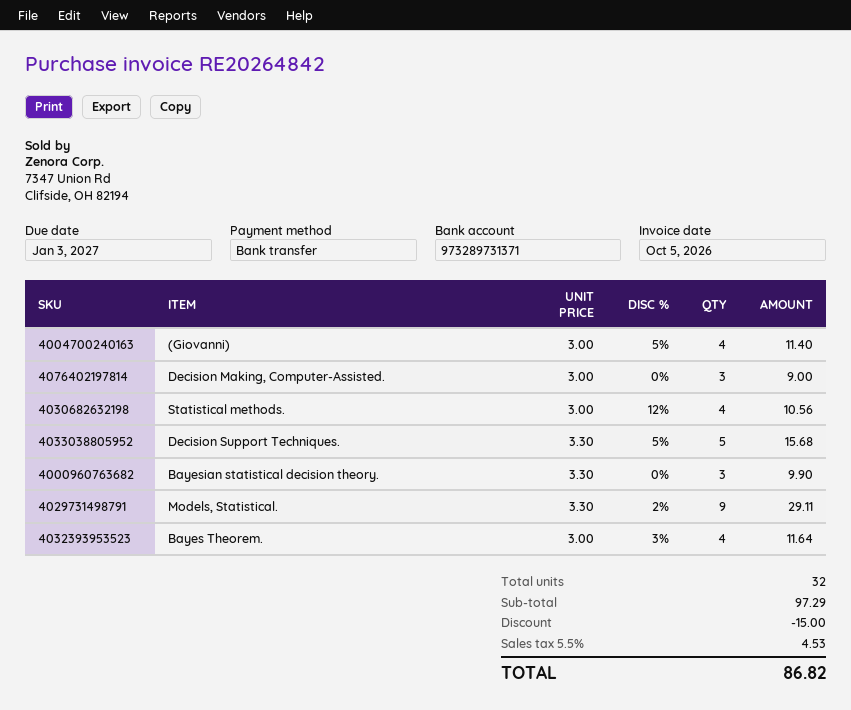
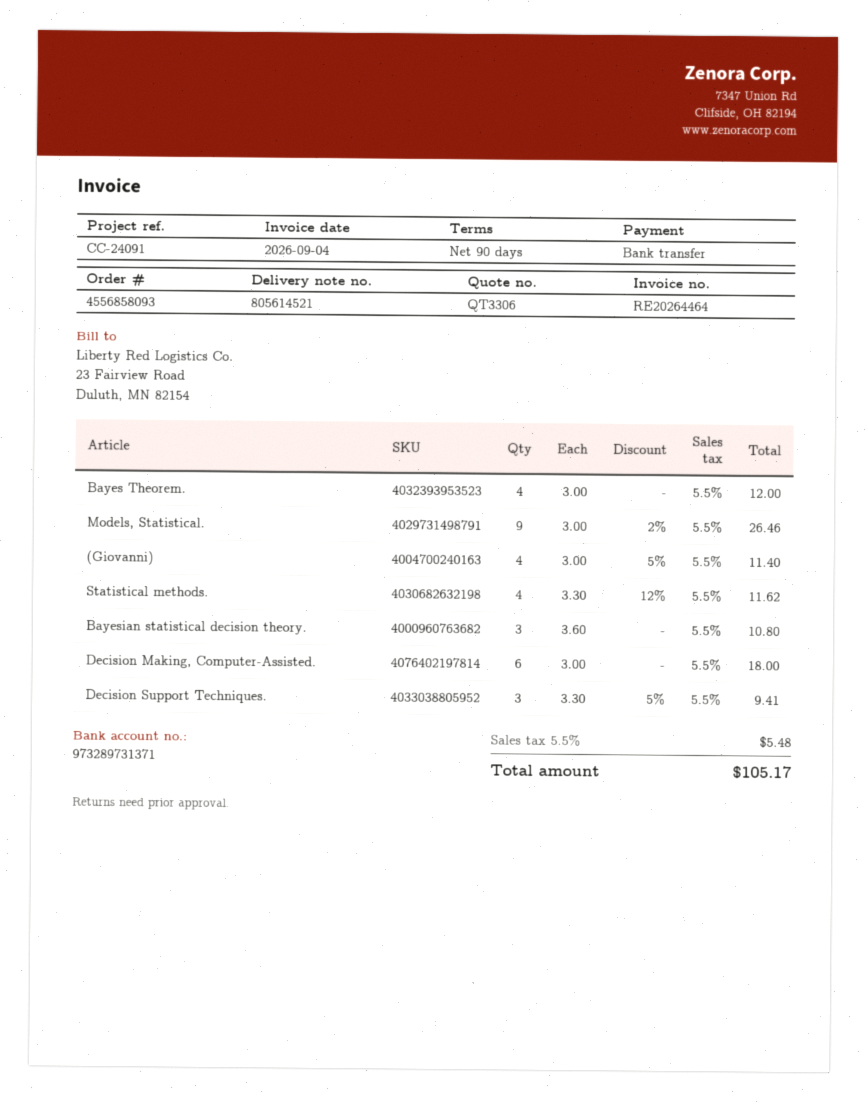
invoice number: RE20264842 -> RE20264464
invoice date: 2026-10-05 -> 2026-09-04
Decision Making, Computer-Assisted.: 3 x 3.00 = 9.00 -> 6 x 3.00 = 18.00
Statistical methods.: 4 x 3.00 - 12% = 10.56 -> 4 x 3.30 - 12% = 11.62
Decision Support Techniques.: 5 x 3.30 - 5% = 15.68 -> 3 x 3.30 - 5% = 9.41
Bayesian statistical decision theory.: 3 x 3.30 = 9.90 -> 3 x 3.60 = 10.80
Models, Statistical.: 9 x 3.30 - 2% = 29.11 -> 9 x 3.00 - 2% = 26.46
Bayes Theorem.: 4 x 3.00 - 3% = 11.64 -> 4 x 3.00 = 12.00
discount: 15.00 -> none
tax: 5.5% = 4.53 -> 5.5% = 5.48
total: 86.82 -> 105.17

